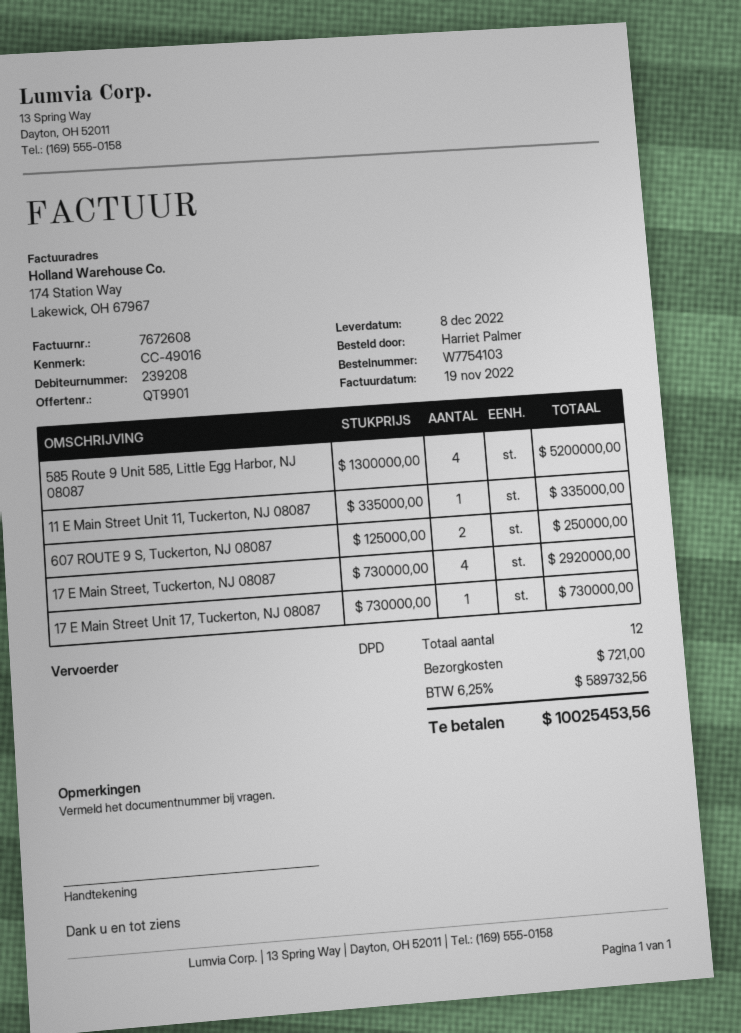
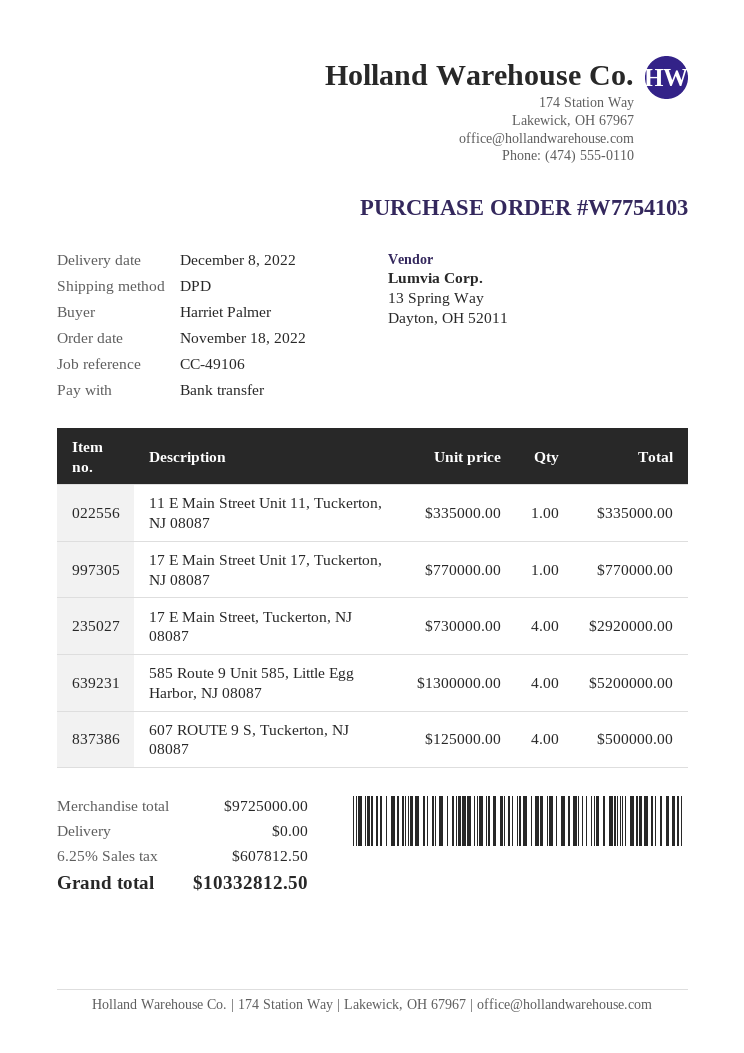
reference: CC-49016 -> CC-49106
607 ROUTE 9 S, Tuckerton, NJ 08087: 2 x 125000.00 = 250000.00 -> 4 x 125000.00 = 500000.00
17 E Main Street Unit 17, Tuckerton, NJ 08087: 1 x 730000.00 = 730000.00 -> 1 x 770000.00 = 770000.00
shipping: 721.00 -> 0.00
tax: 6.25% = 589732.56 -> 6.25% = 607812.50
total: 10025453.56 -> 10332812.50

